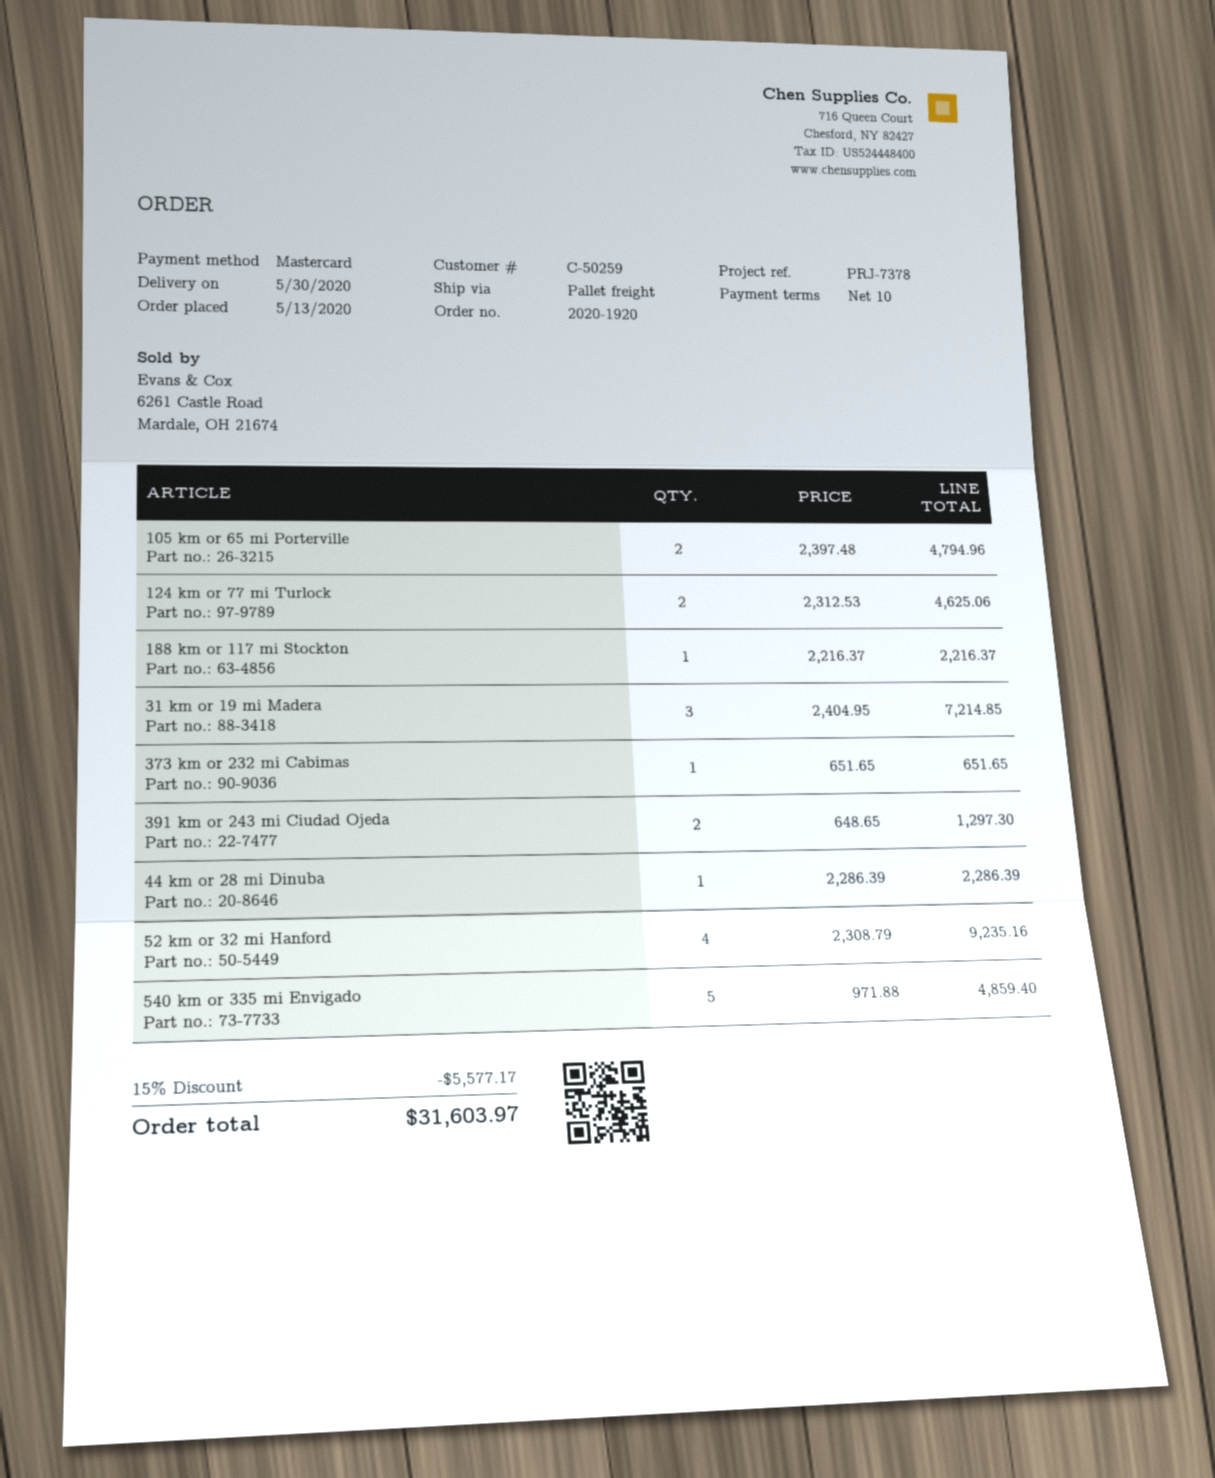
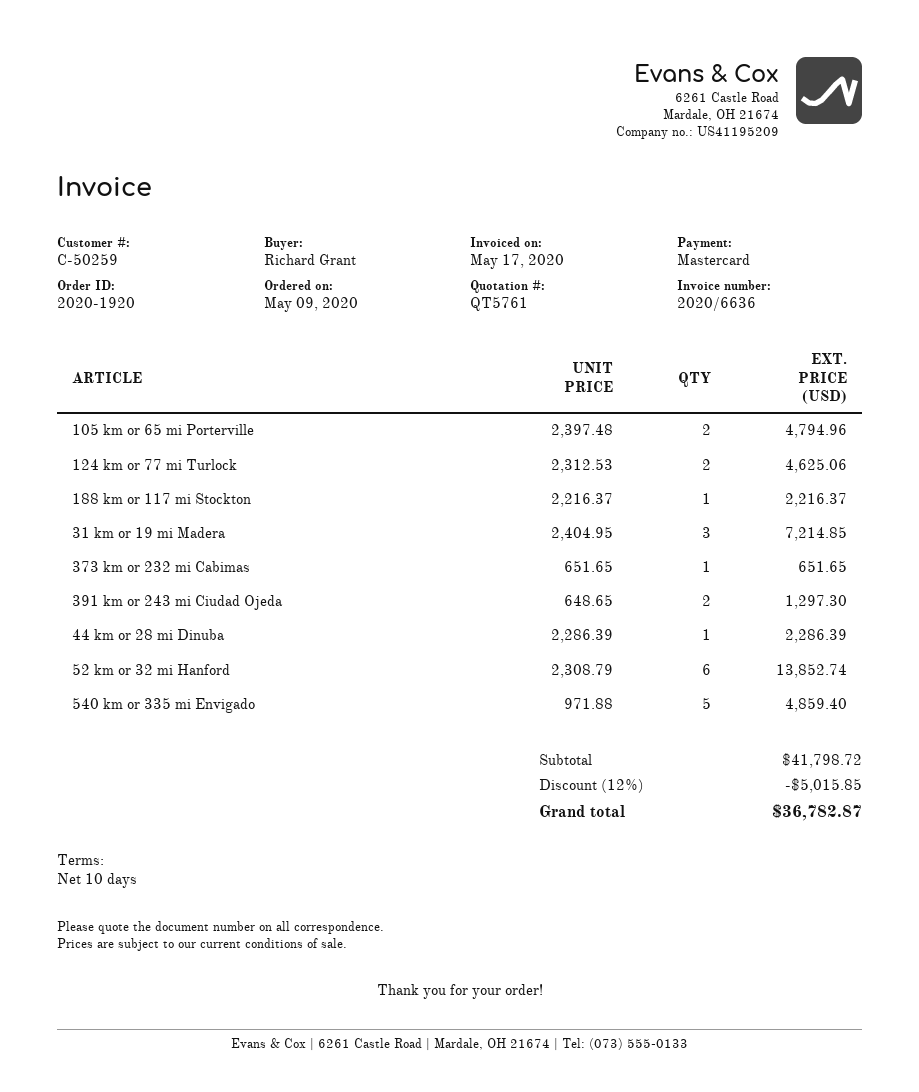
order date: 2020-05-13 -> 2020-05-09
52 km or 32 mi Hanford: 4 x 2308.79 = 9235.16 -> 6 x 2308.79 = 13852.74
discount: 15% = 5577.17 -> 12% = 5015.85
total: 31603.97 -> 36782.87

